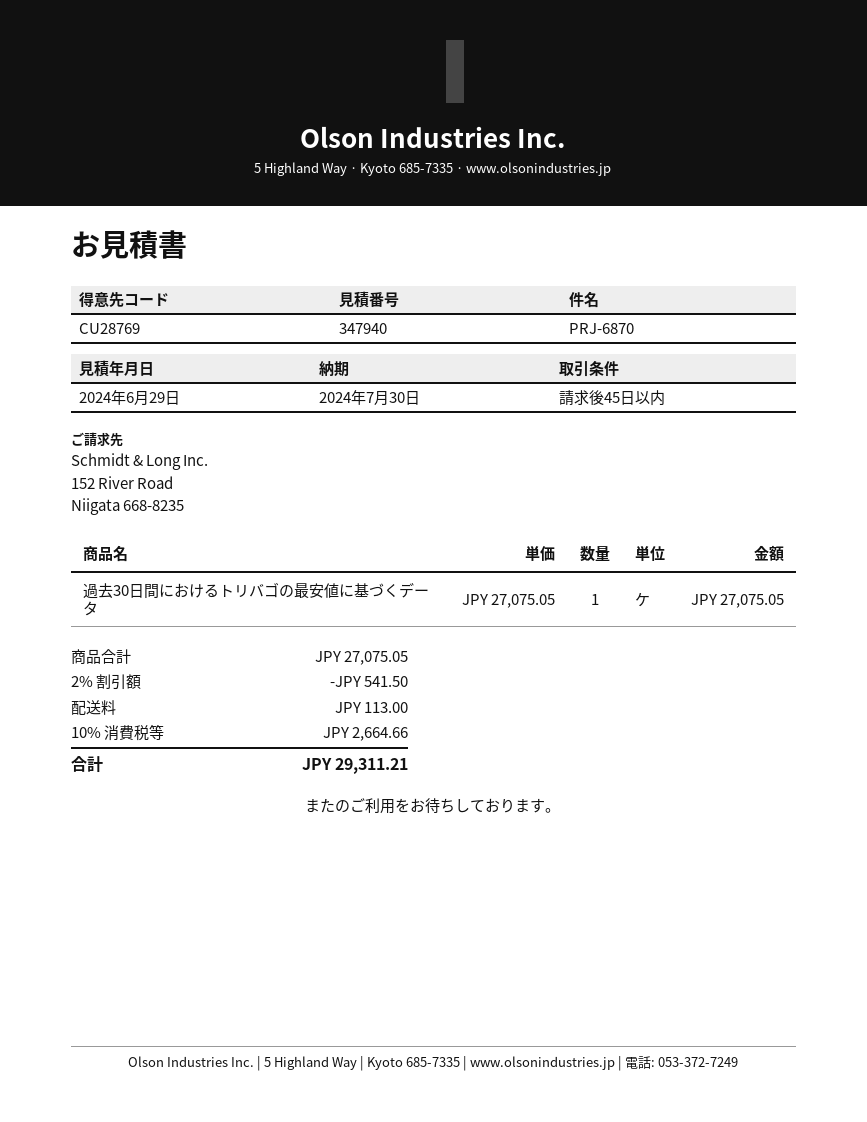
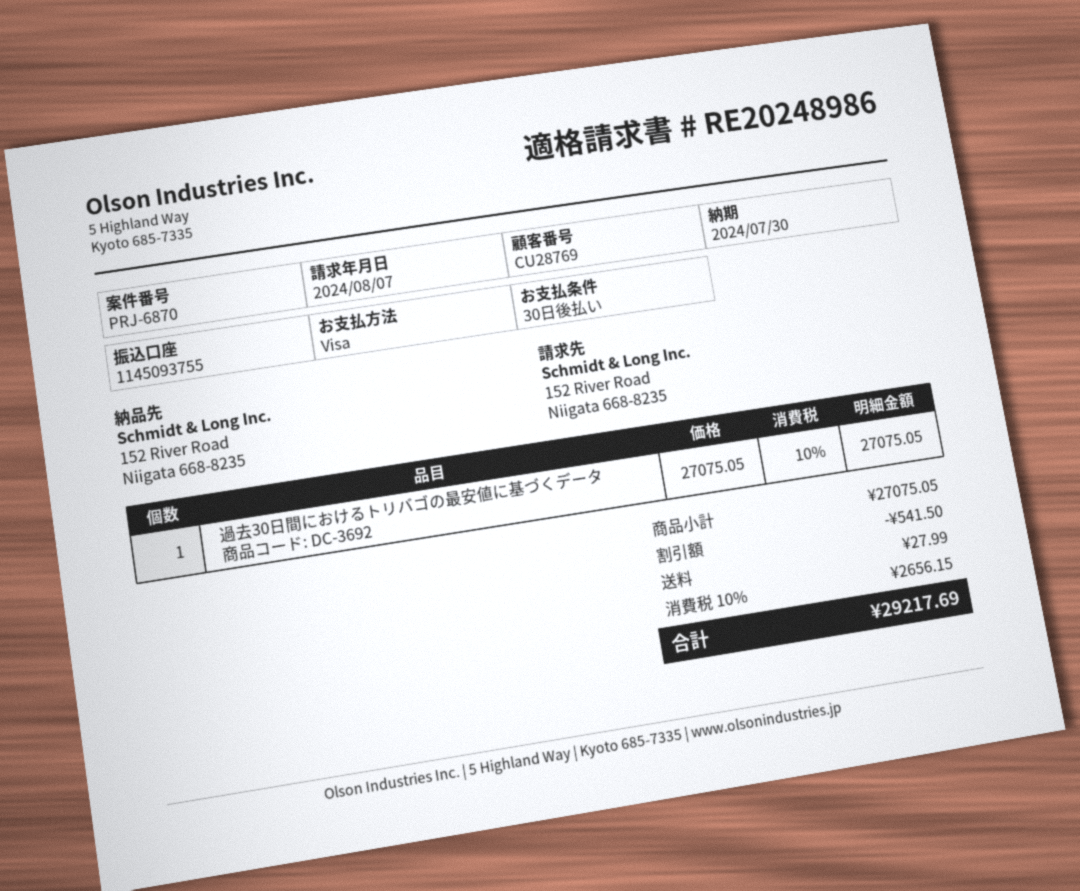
payment terms: 45 days -> 30 days
shipping: 113.00 -> 27.99
tax: 10% = 2664.66 -> 10% = 2656.15
total: 29311.21 -> 29217.69

